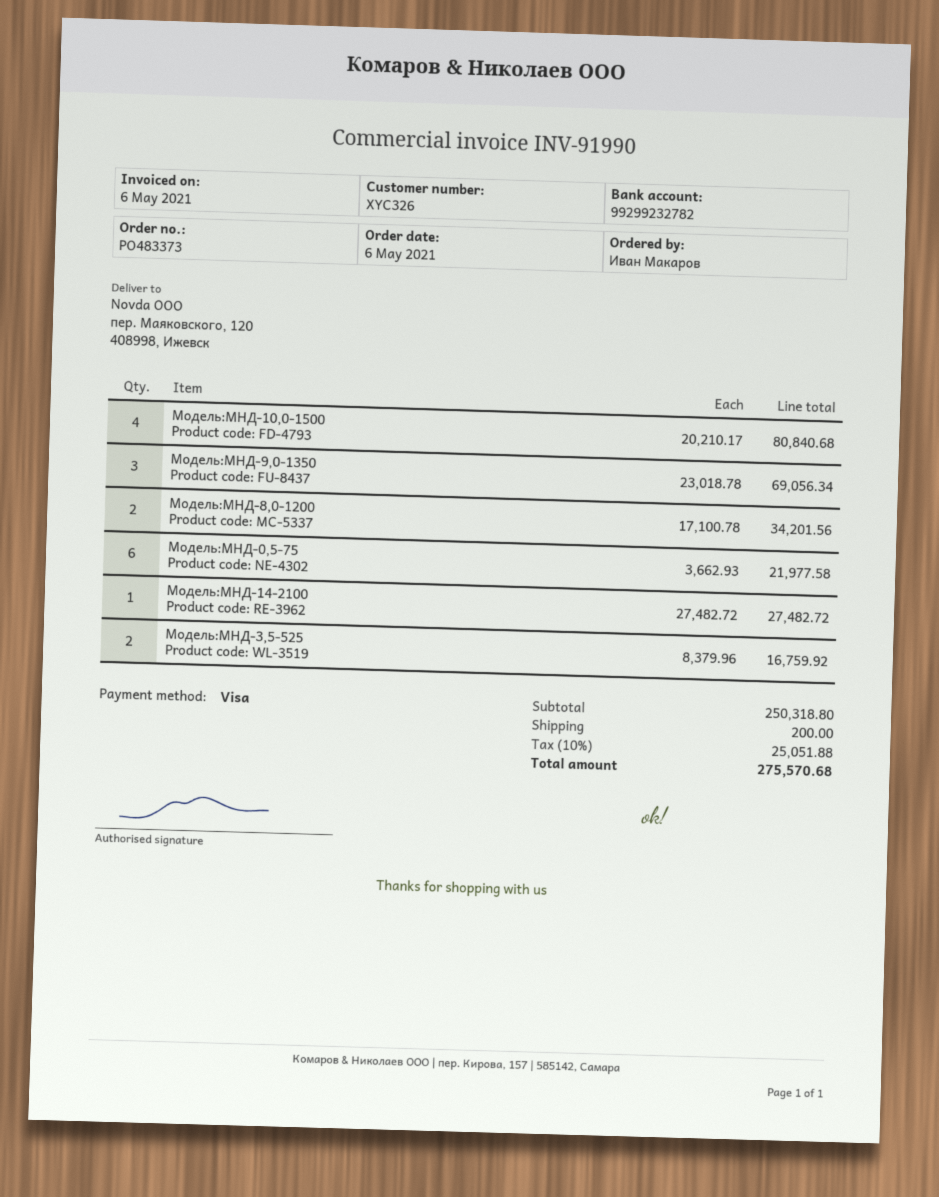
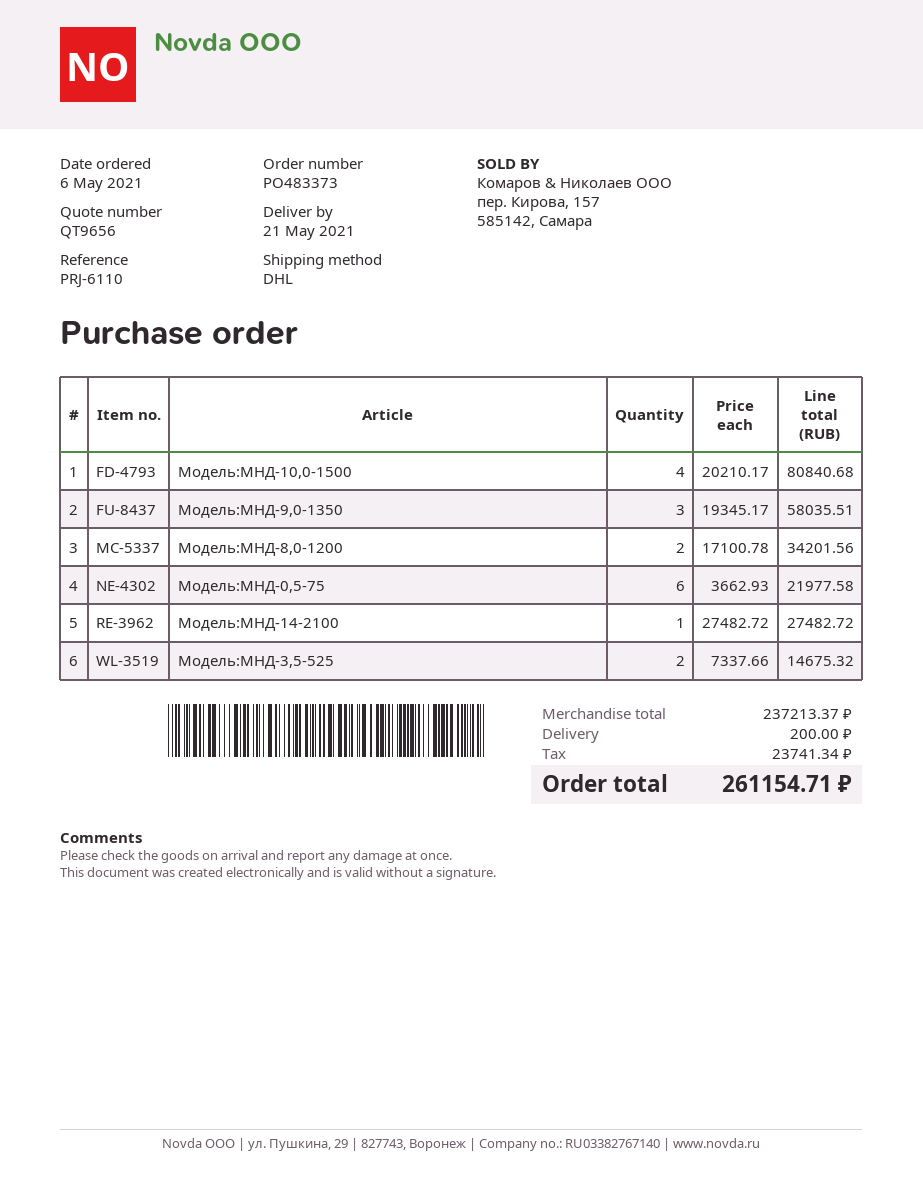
Модель:МНД-9,0-1350: 3 x 23018.78 = 69056.34 -> 3 x 19345.17 = 58035.51
Модель:МНД-3,5-525: 2 x 8379.96 = 16759.92 -> 2 x 7337.66 = 14675.32
subtotal: 250318.80 -> 237213.37
tax: 25051.88 -> 23741.34
total: 275570.68 -> 261154.71

